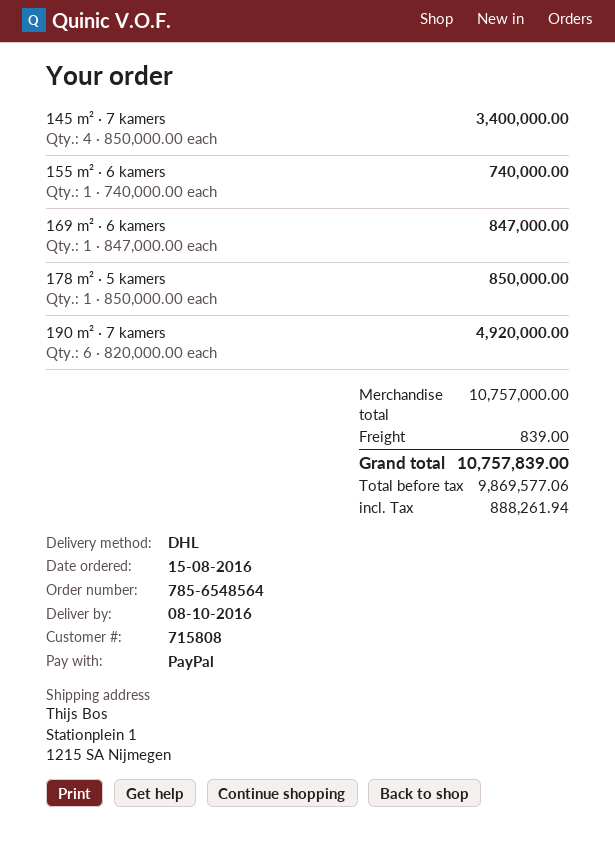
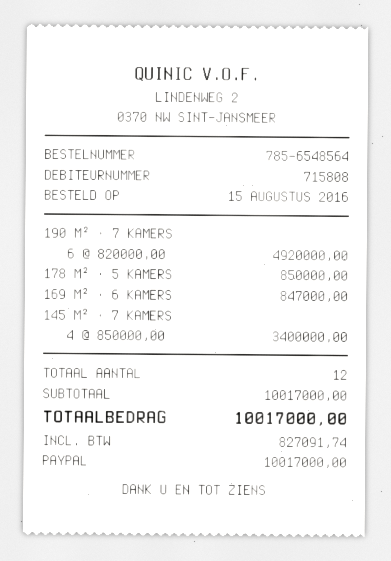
155 m² · 6 kamers: 1 x 740000.00 = 740000.00 -> none
subtotal: 10757000.00 -> 10017000.00
shipping: 839.00 -> none
tax: 888261.94 -> 827091.74
total: 10757839.00 -> 10017000.00

